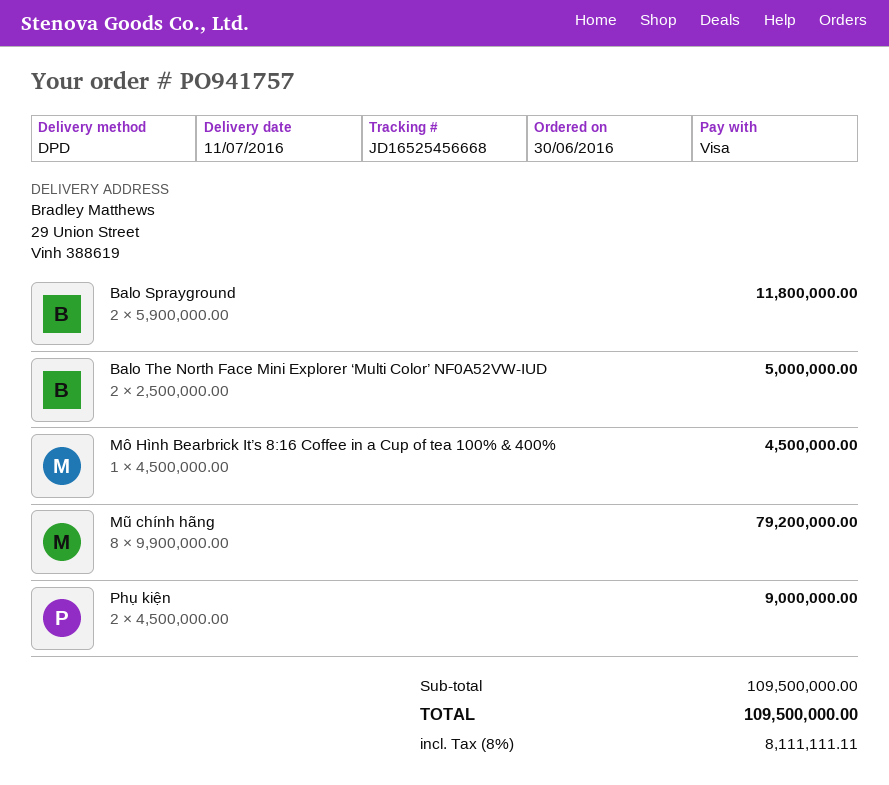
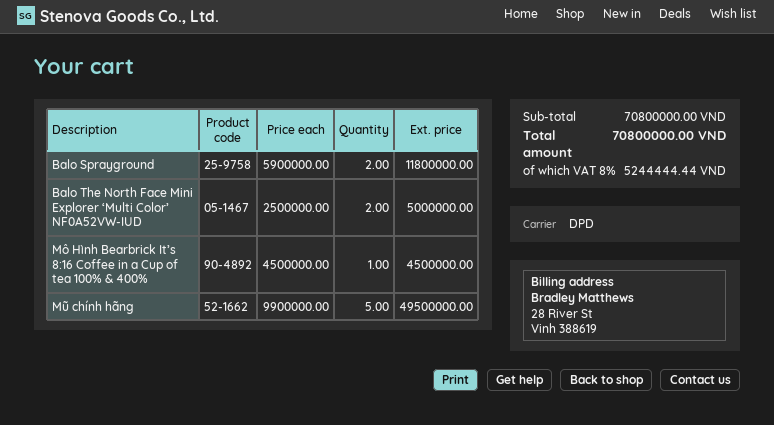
Mũ chính hãng: 8 x 9900000.00 = 79200000.00 -> 5 x 9900000.00 = 49500000.00
Phụ kiện: 2 x 4500000.00 = 9000000.00 -> none
subtotal: 109500000.00 -> 70800000.00
tax: 8% = 8111111.11 -> 8% = 5244444.44
total: 109500000.00 -> 70800000.00

